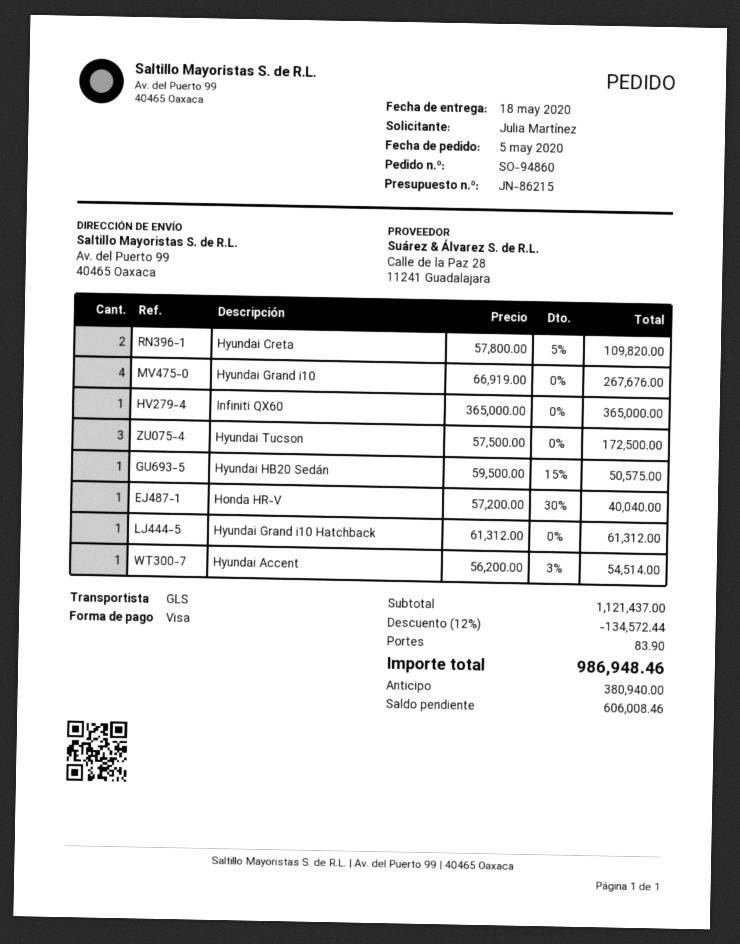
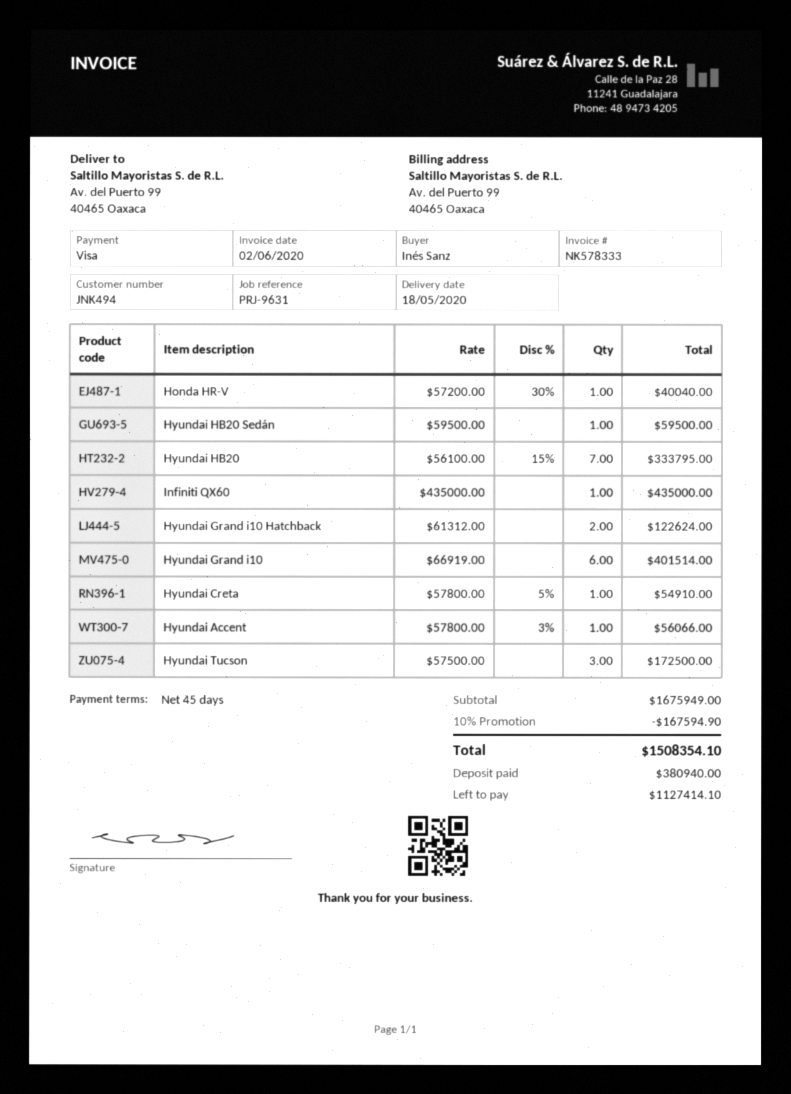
ordered by: Julia Martínez -> Inés Sanz
Hyundai Creta: 2 x 57800.00 - 5% = 109820.00 -> 1 x 57800.00 - 5% = 54910.00
Hyundai Grand i10: 4 x 66919.00 = 267676.00 -> 6 x 66919.00 = 401514.00
Infiniti QX60: 1 x 365000.00 = 365000.00 -> 1 x 435000.00 = 435000.00
Hyundai HB20 Sedán: 1 x 59500.00 - 15% = 50575.00 -> 1 x 59500.00 = 59500.00
Hyundai Grand i10 Hatchback: 1 x 61312.00 = 61312.00 -> 2 x 61312.00 = 122624.00
Hyundai Accent: 1 x 56200.00 - 3% = 54514.00 -> 1 x 57800.00 - 3% = 56066.00
Hyundai HB20: none -> 7 x 56100.00 - 15% = 333795.00
subtotal: 1121437.00 -> 1675949.00
discount: 12% = 134572.44 -> 10% = 167594.90
shipping: 83.90 -> none
total: 986948.46 -> 1508354.10
balance: 606008.46 -> 1127414.10

